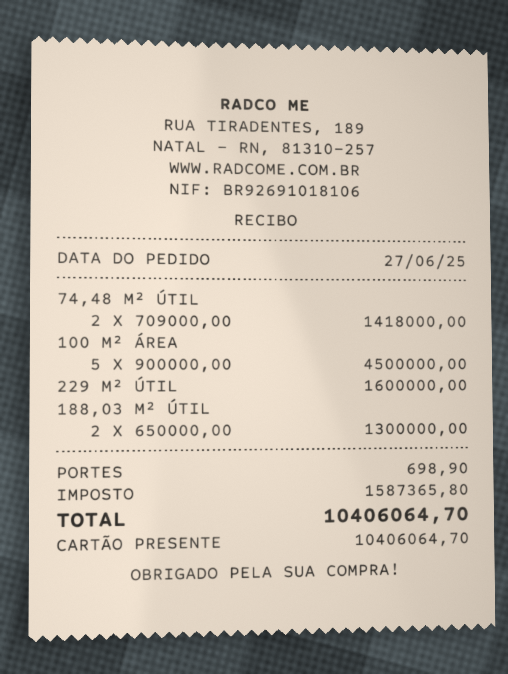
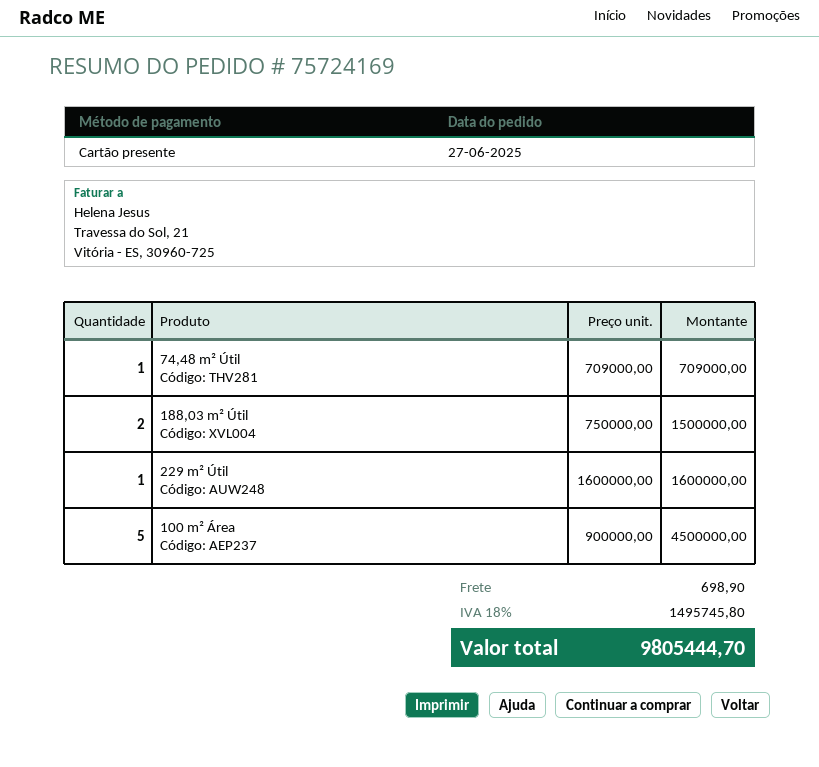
74,48 M² ÚTIL: 2 x 709000.00 = 1418000.00 -> 1 x 709000.00 = 709000.00
188,03 M² ÚTIL: 2 x 650000.00 = 1300000.00 -> 2 x 750000.00 = 1500000.00
tax: 1587365.80 -> 1495745.80
total: 10406064.70 -> 9805444.70

